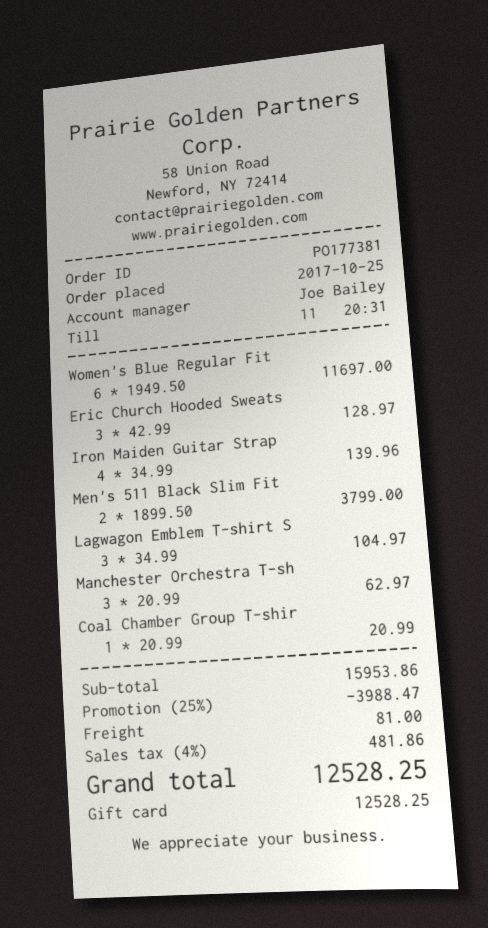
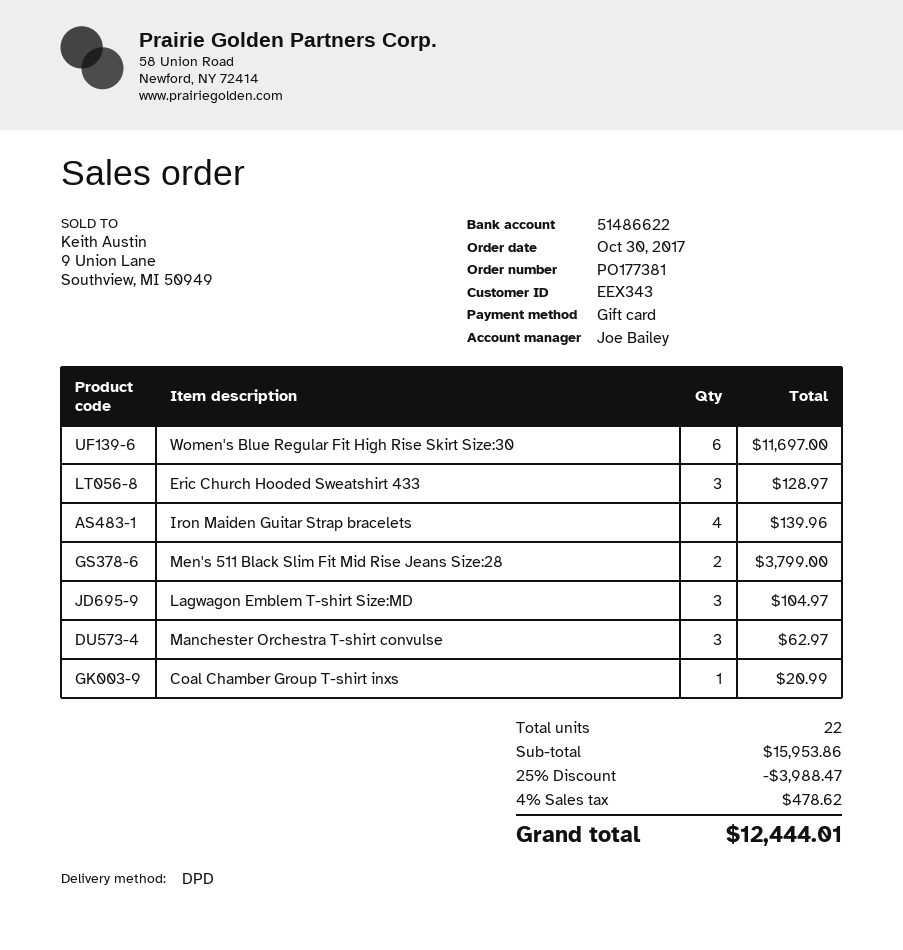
order date: 2017-10-25 -> 2017-10-30
shipping: 81.00 -> none
tax: 4% = 481.86 -> 4% = 478.62
total: 12528.25 -> 12444.01

